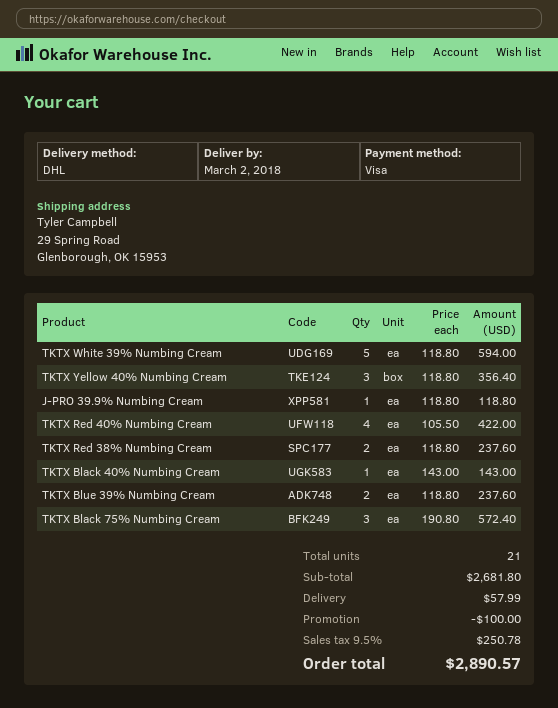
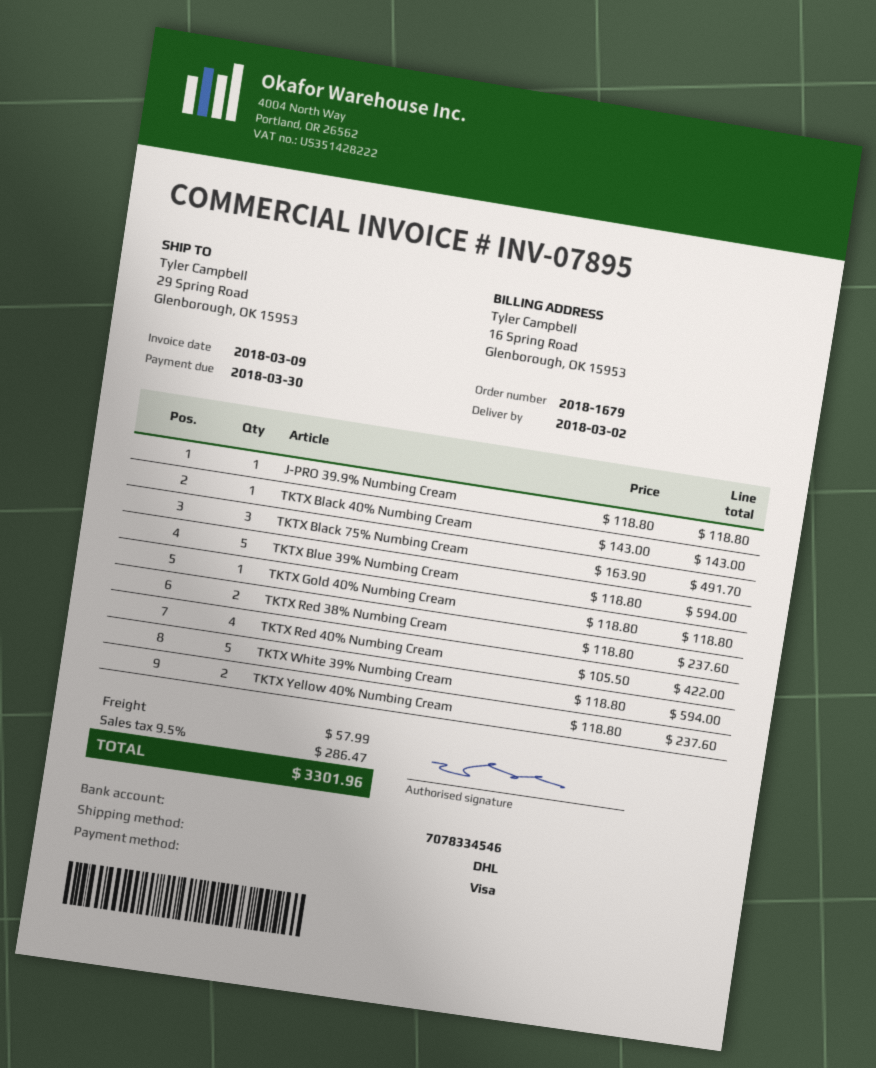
TKTX Yellow 40% Numbing Cream: 3 x 118.80 = 356.40 -> 2 x 118.80 = 237.60
TKTX Blue 39% Numbing Cream: 2 x 118.80 = 237.60 -> 5 x 118.80 = 594.00
TKTX Black 75% Numbing Cream: 3 x 190.80 = 572.40 -> 3 x 163.90 = 491.70
TKTX Gold 40% Numbing Cream: none -> 1 x 118.80 = 118.80
discount: 100.00 -> none
tax: 9.5% = 250.78 -> 9.5% = 286.47
total: 2890.57 -> 3301.96

